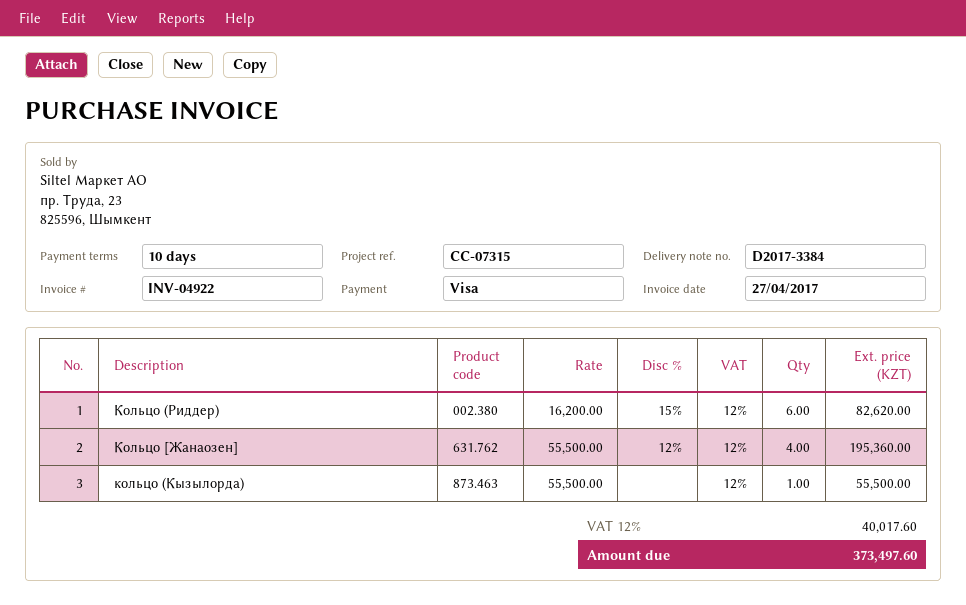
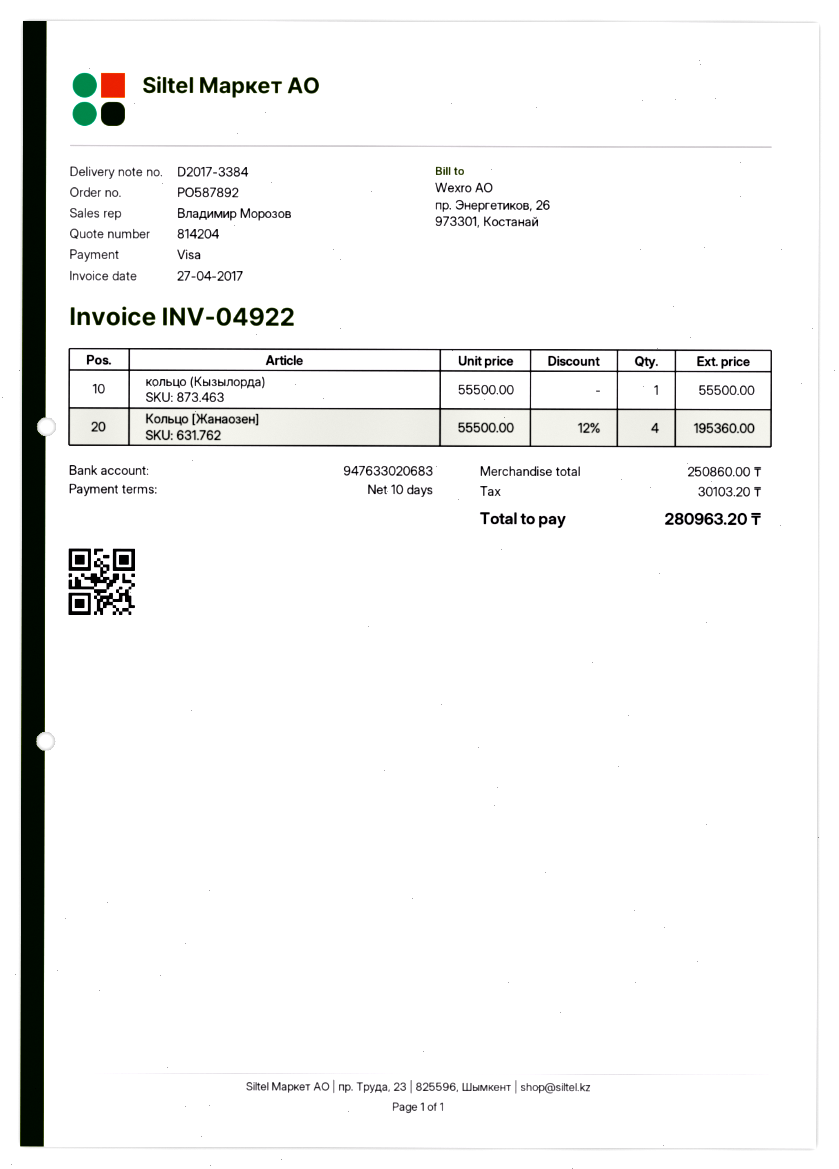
Кольцо (Риддер): 6 x 16200.00 - 15% = 82620.00 -> none
tax: 40017.60 -> 30103.20
total: 373497.60 -> 280963.20

